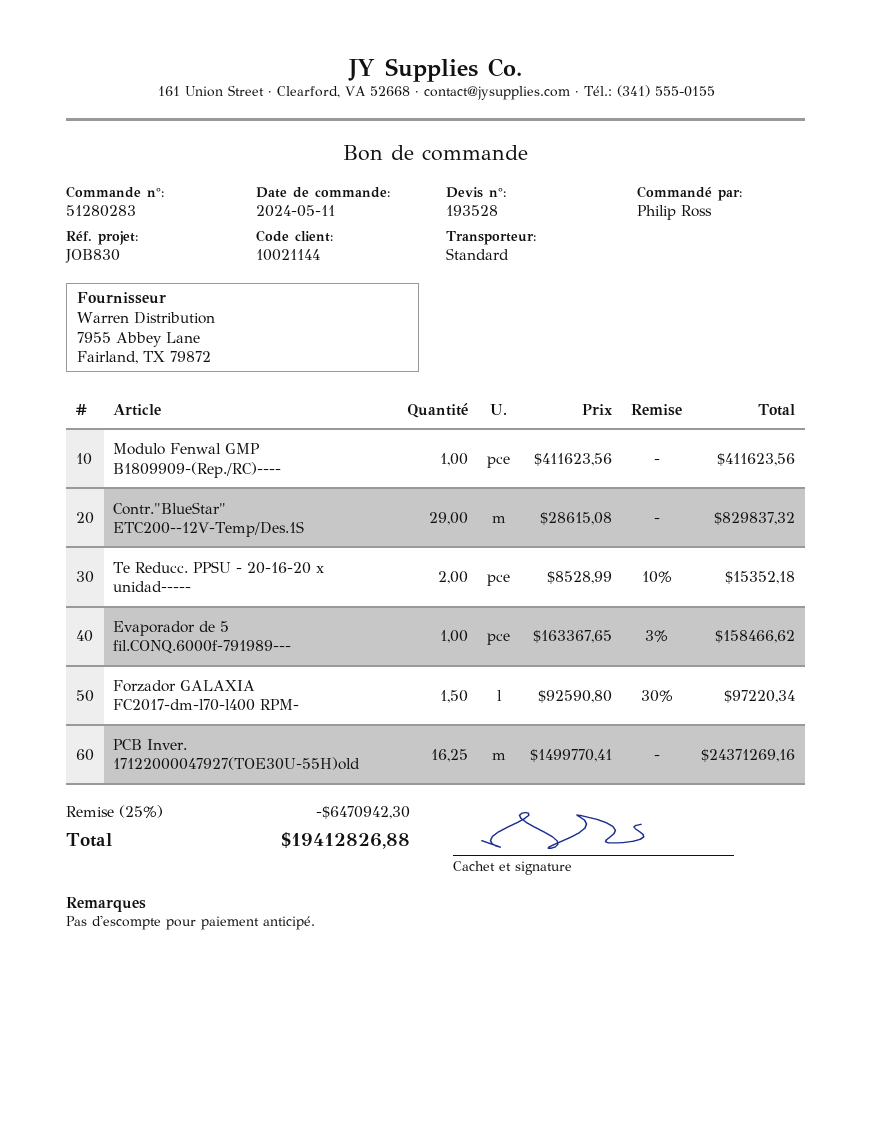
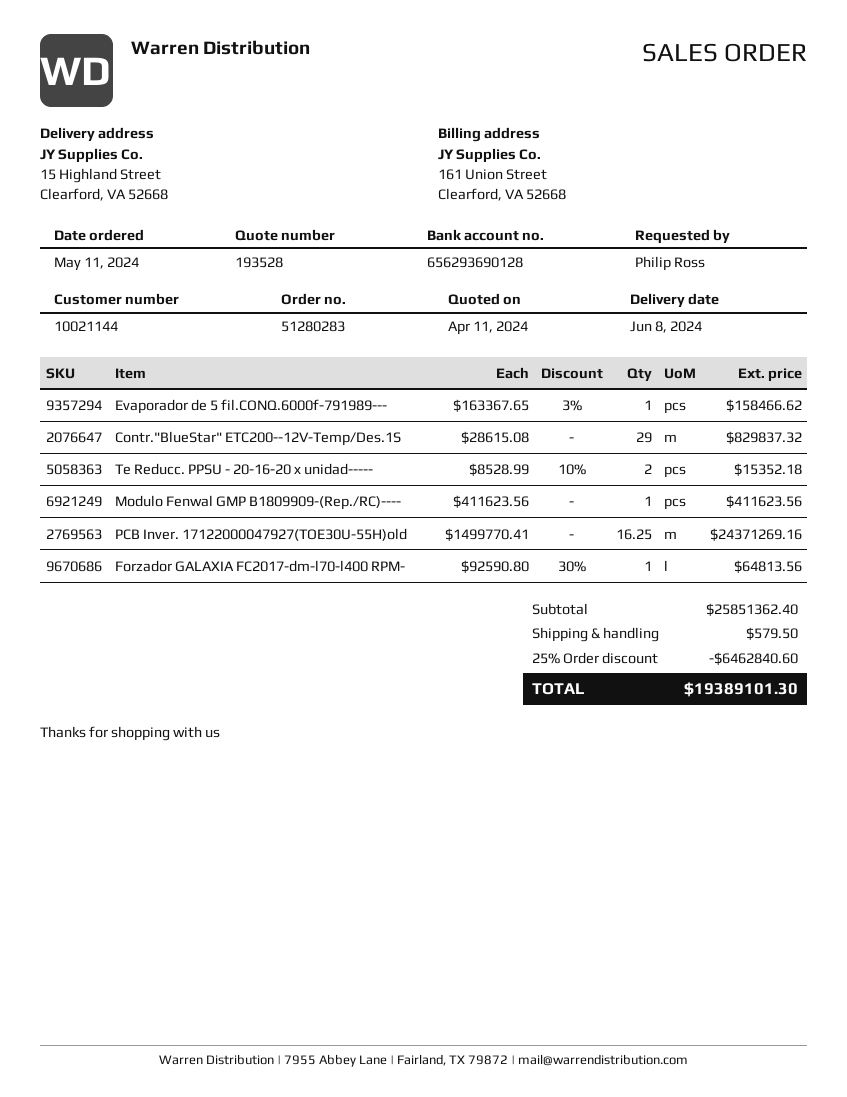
Forzador GALAXIA FC2017-dm-l70-l400 RPM-: 1.5 x 92590.80 - 30% = 97220.34 -> 1 x 92590.80 - 30% = 64813.56
discount: 25% = 6470942.30 -> 25% = 6462840.60
shipping: none -> 579.50
total: 19412826.88 -> 19389101.30

